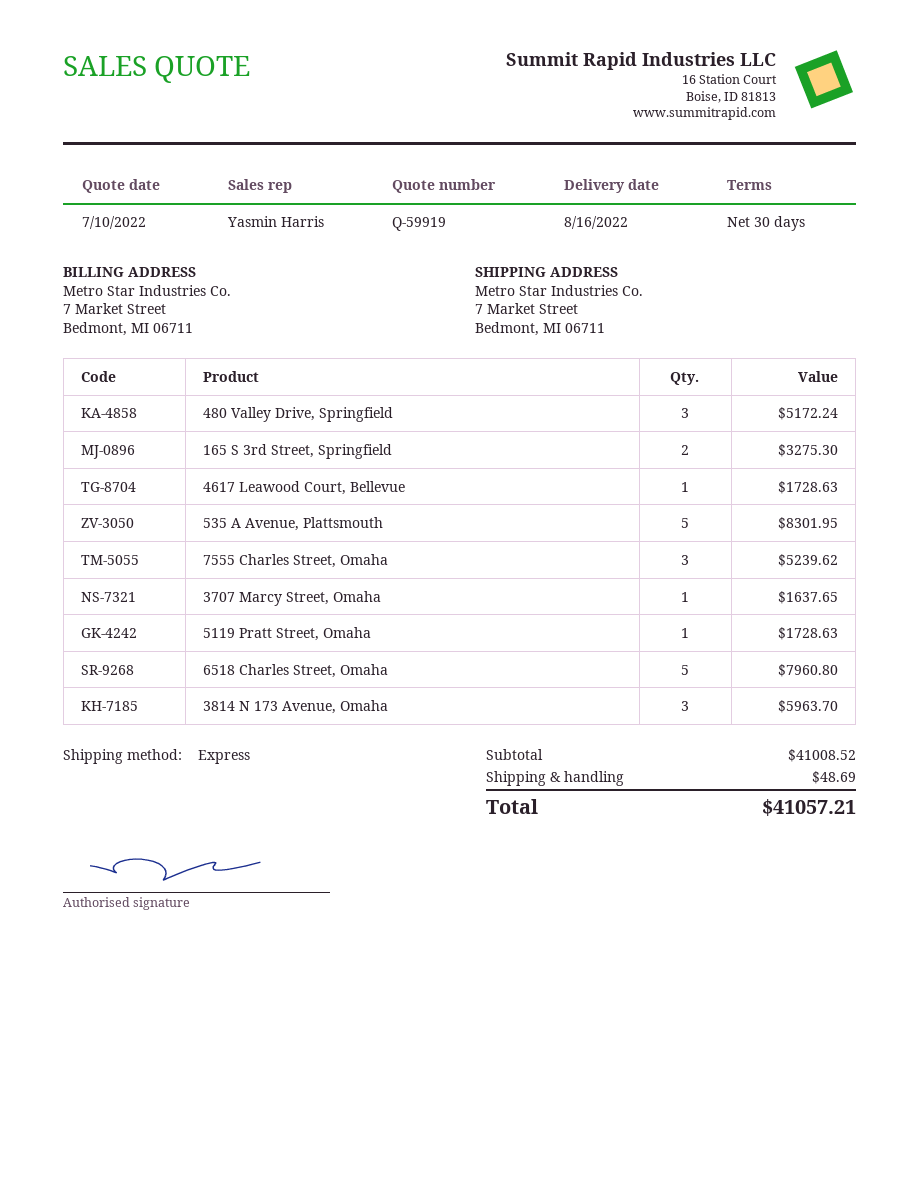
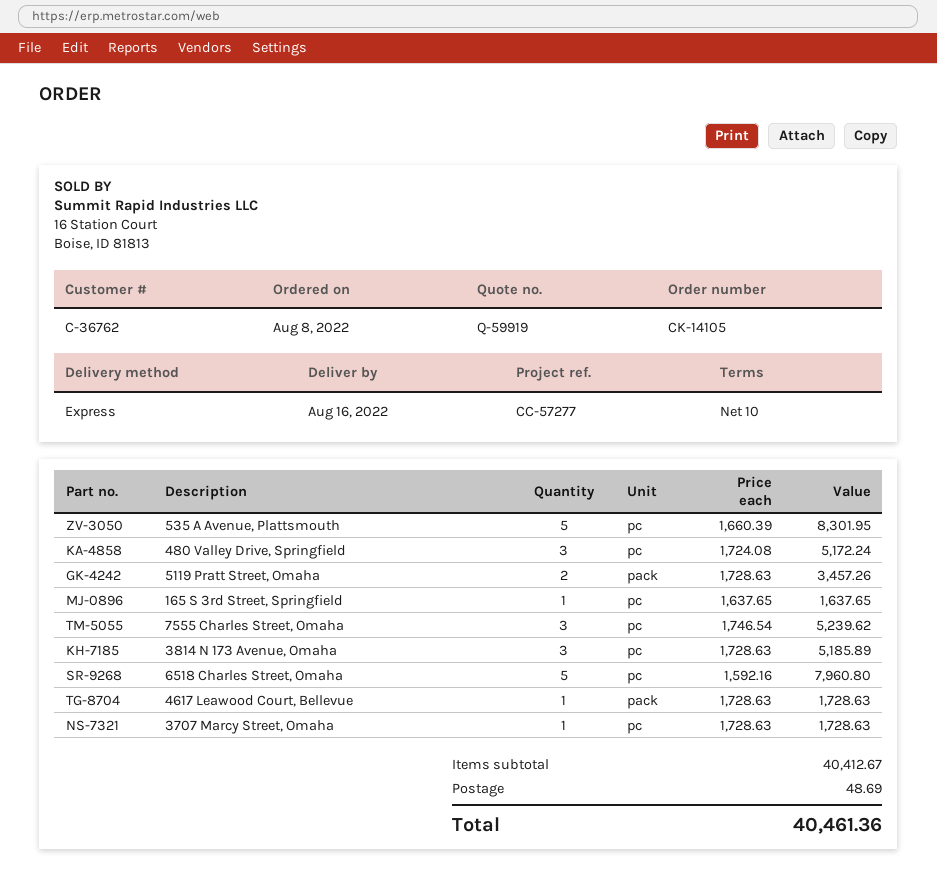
payment terms: 30 days -> 10 days
165 S 3rd Street, Springfield: 2 for 3275.30 -> 1 for 1637.65
3707 Marcy Street, Omaha: 1 for 1637.65 -> 1 for 1728.63
5119 Pratt Street, Omaha: 1 for 1728.63 -> 2 for 3457.26
3814 N 173 Avenue, Omaha: 3 for 5963.70 -> 3 for 5185.89
subtotal: 41008.52 -> 40412.67
total: 41057.21 -> 40461.36

